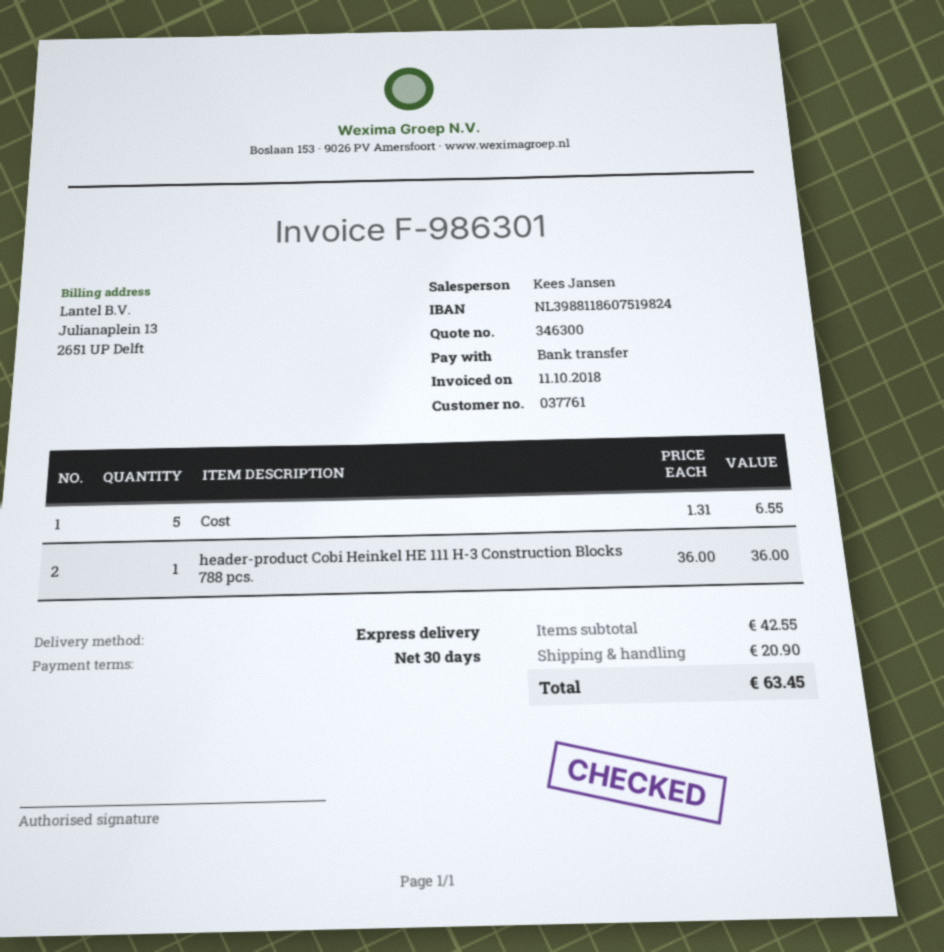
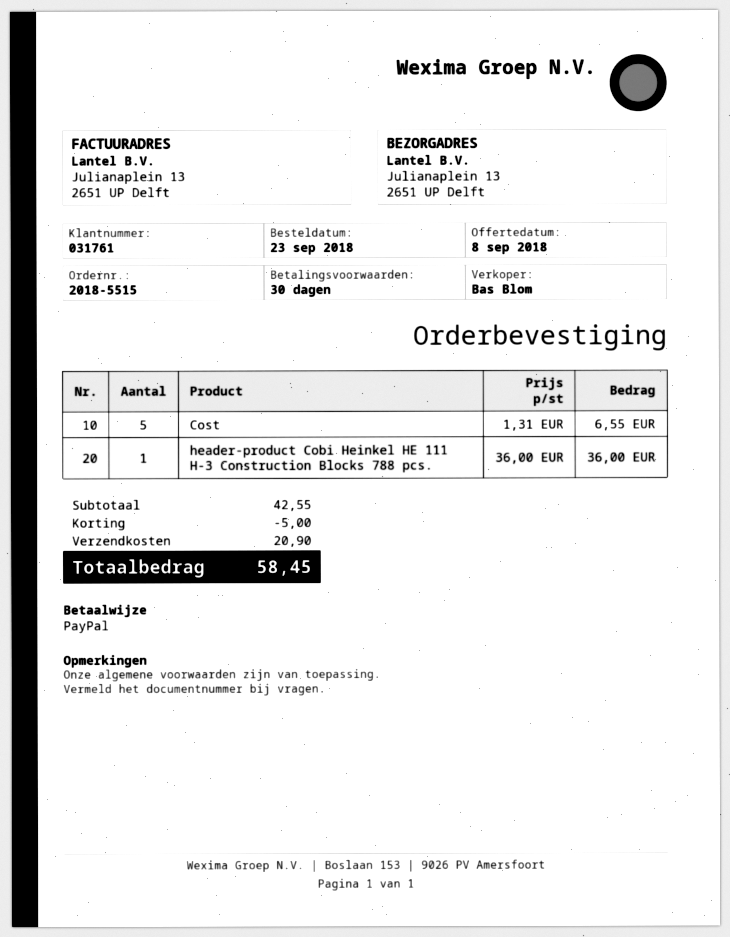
customer number: 037761 -> 031761
sales rep: Kees Jansen -> Bas Blom
payment method: bank transfer -> PayPal
discount: none -> 5.00
total: 63.45 -> 58.45

